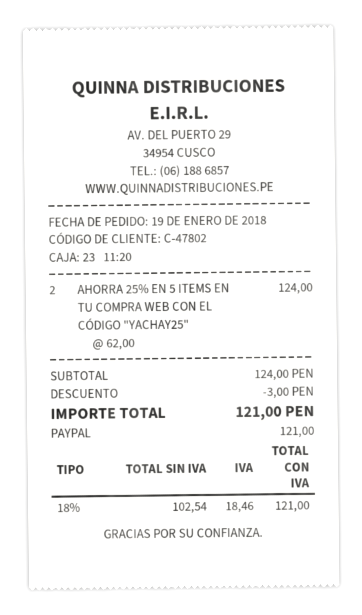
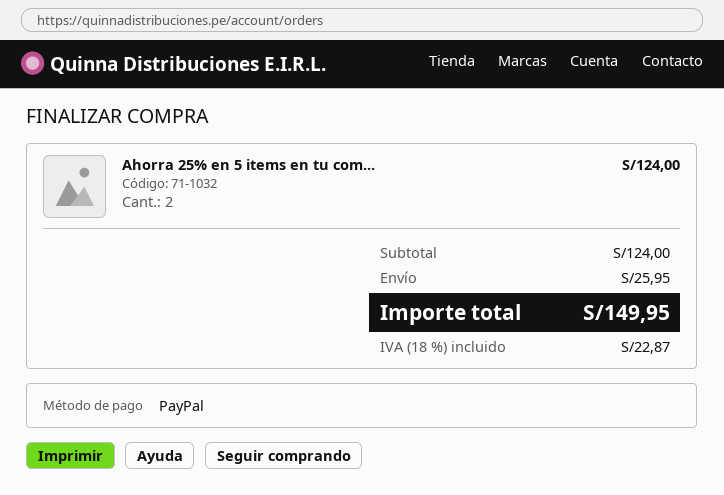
discount: 3.00 -> none
shipping: none -> 25.95
tax: 18% = 18.46 -> 18% = 22.87
total: 121.00 -> 149.95

